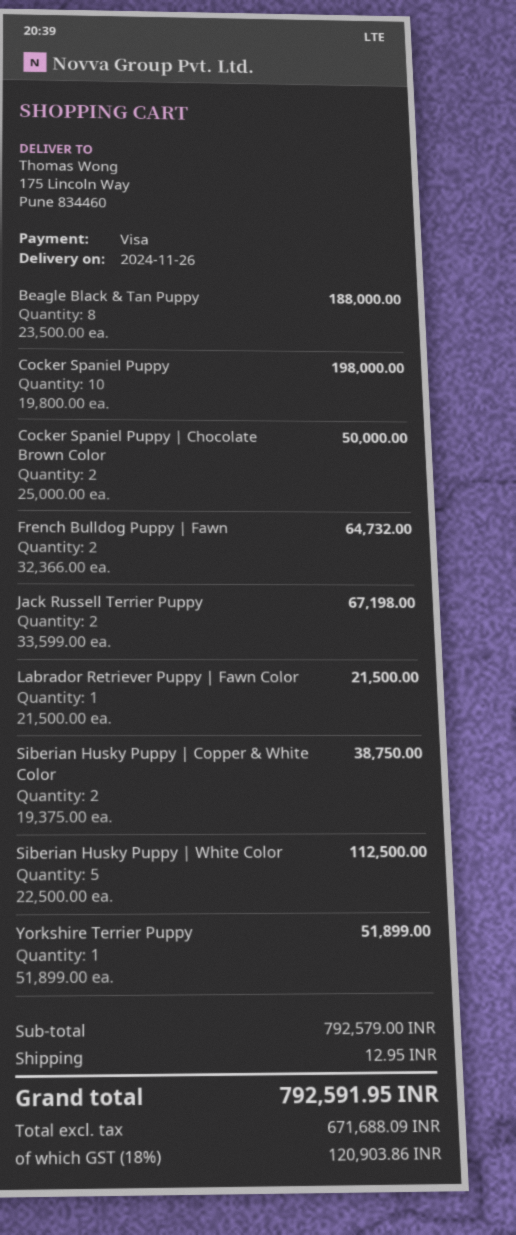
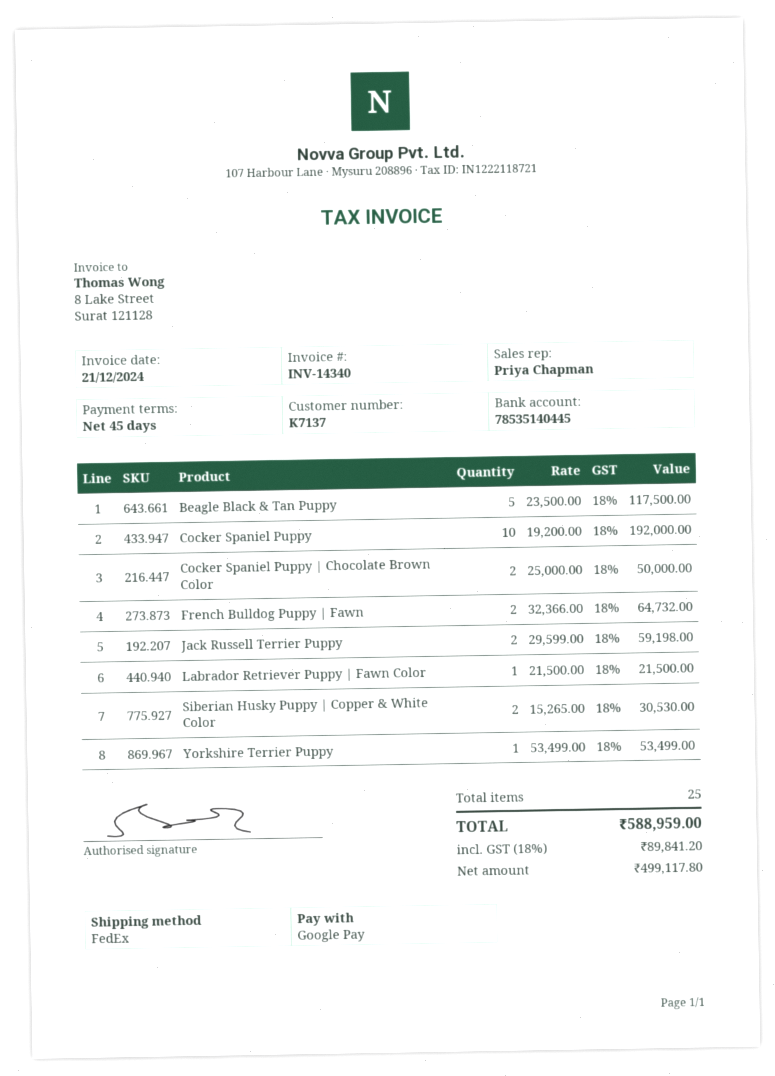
payment method: Visa -> Google Pay
Beagle Black & Tan Puppy: 8 x 23500.00 = 188000.00 -> 5 x 23500.00 = 117500.00
Cocker Spaniel Puppy: 10 x 19800.00 = 198000.00 -> 10 x 19200.00 = 192000.00
Jack Russell Terrier Puppy: 2 x 33599.00 = 67198.00 -> 2 x 29599.00 = 59198.00
Siberian Husky Puppy | Copper & White Color: 2 x 19375.00 = 38750.00 -> 2 x 15265.00 = 30530.00
Siberian Husky Puppy | White Color: 5 x 22500.00 = 112500.00 -> none
Yorkshire Terrier Puppy: 1 x 51899.00 = 51899.00 -> 1 x 53499.00 = 53499.00
shipping: 12.95 -> none
net: 671688.09 -> 499117.80
tax: 18% = 120903.86 -> 18% = 89841.20
total: 792591.95 -> 588959.00

